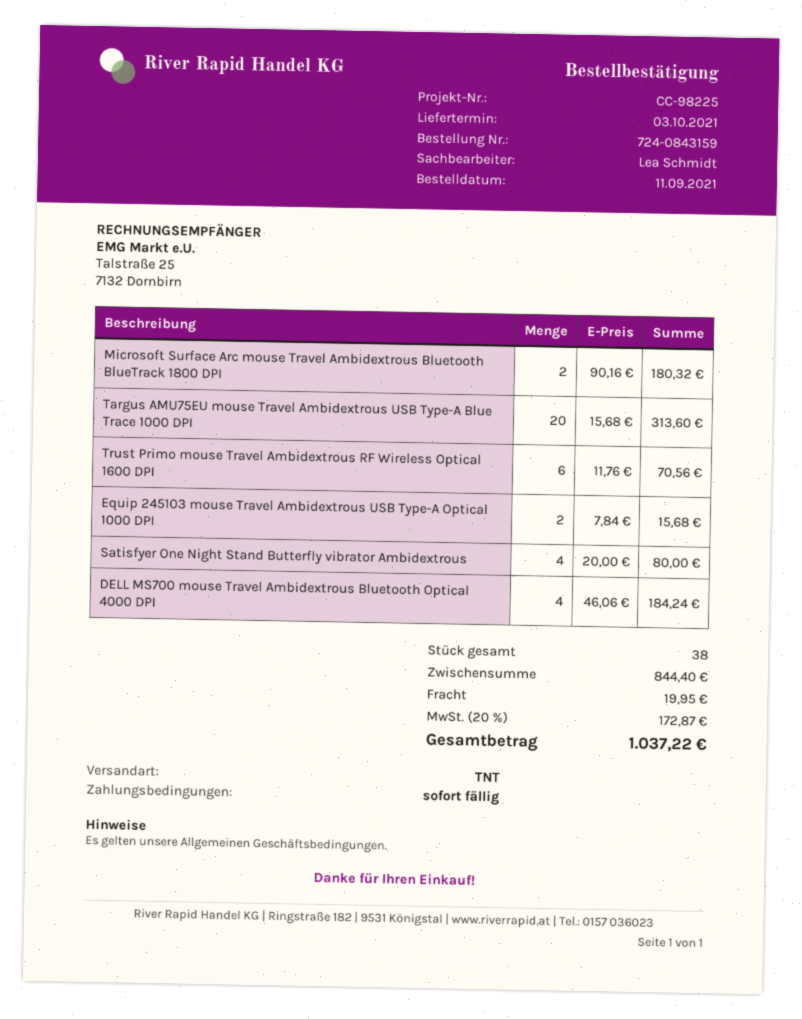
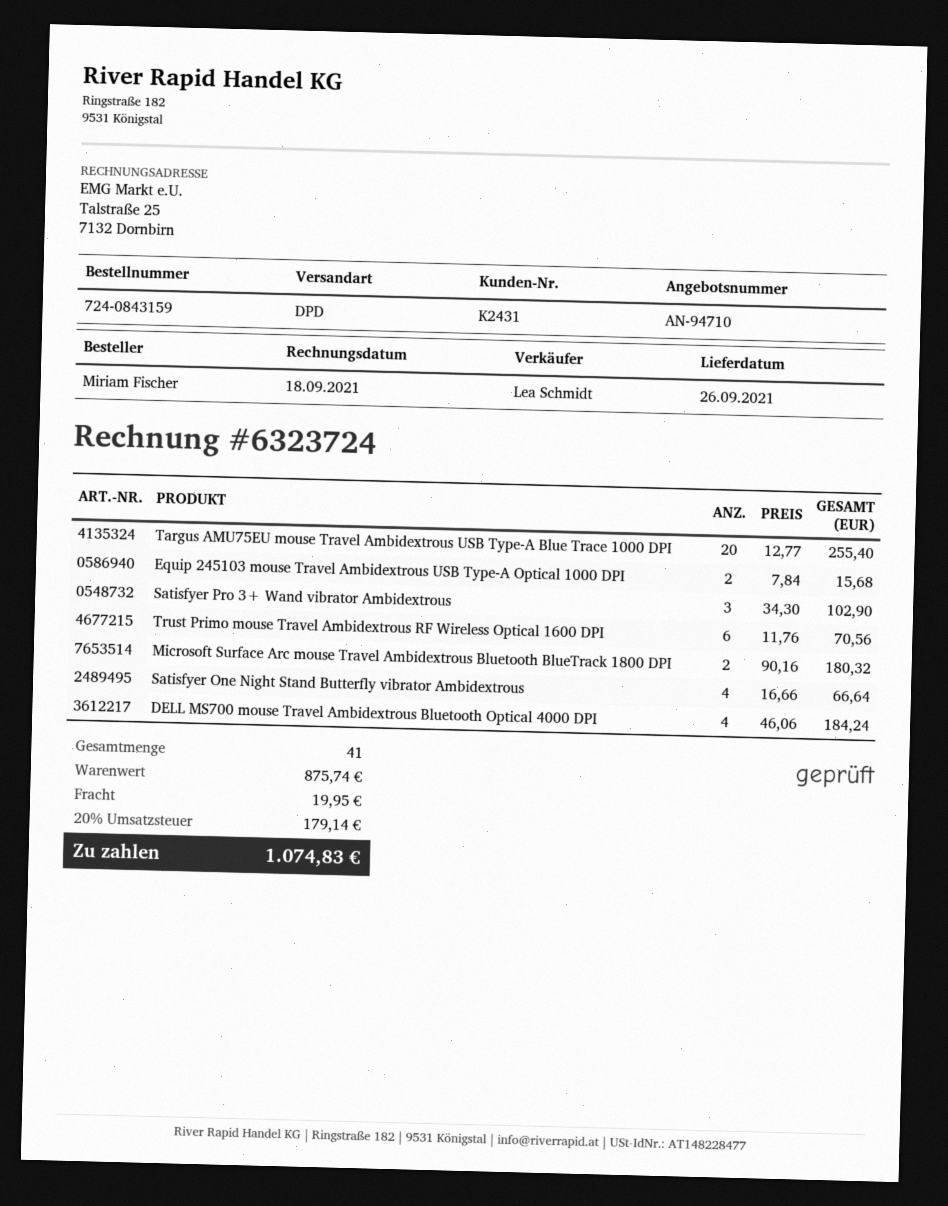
delivery date: 2021-10-03 -> 2021-09-26
shipping method: TNT -> DPD
Targus AMU75EU mouse Travel Ambidextrous USB Type-A Blue Trace 1000 DPI: 20 x 15.68 = 313.60 -> 20 x 12.77 = 255.40
Satisfyer One Night Stand Butterfly vibrator Ambidextrous: 4 x 20.00 = 80.00 -> 4 x 16.66 = 66.64
Satisfyer Pro 3+ Wand vibrator Ambidextrous: none -> 3 x 34.30 = 102.90
total quantity: 38 -> 41
subtotal: 844.40 -> 875.74
tax: 20% = 172.87 -> 20% = 179.14
total: 1037.22 -> 1074.83

